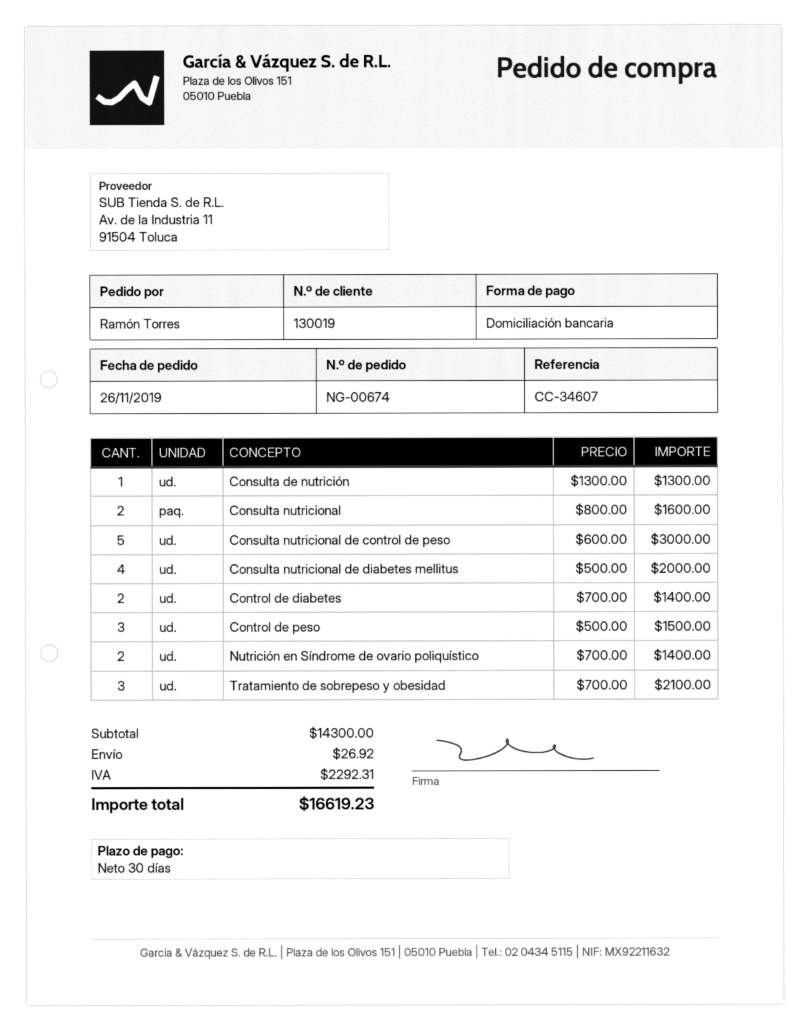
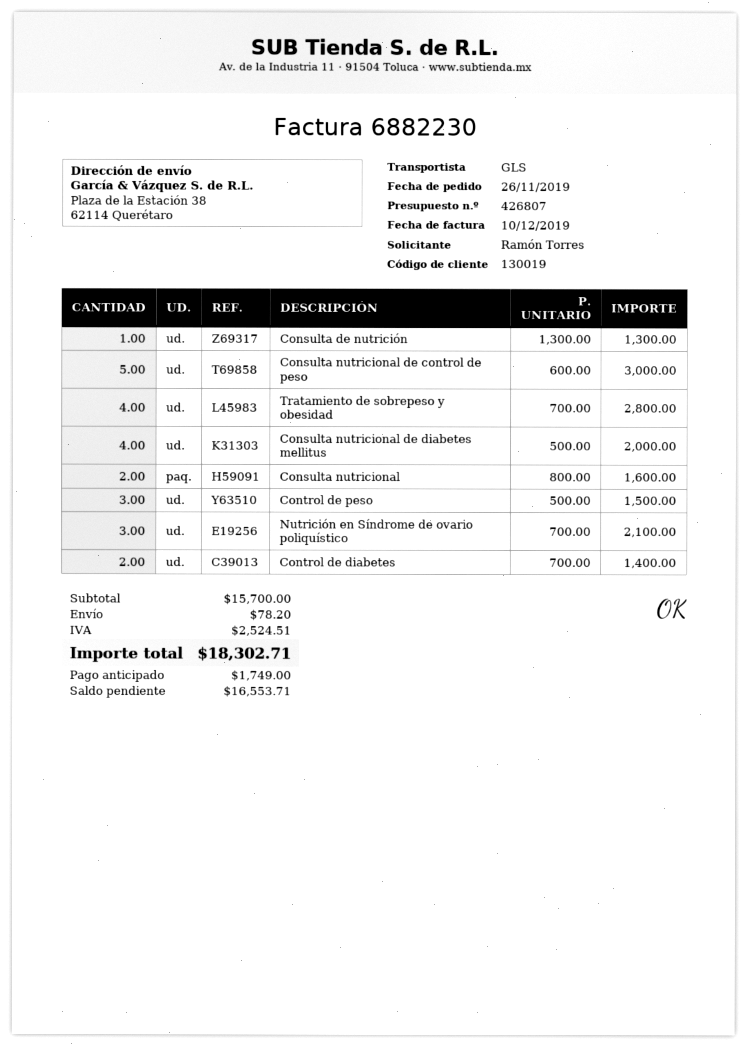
Nutrición en Síndrome de ovario poliquístico: 2 x 700.00 = 1400.00 -> 3 x 700.00 = 2100.00
Tratamiento de sobrepeso y obesidad: 3 x 700.00 = 2100.00 -> 4 x 700.00 = 2800.00
subtotal: 14300.00 -> 15700.00
shipping: 26.92 -> 78.20
tax: 2292.31 -> 2524.51
total: 16619.23 -> 18302.71

